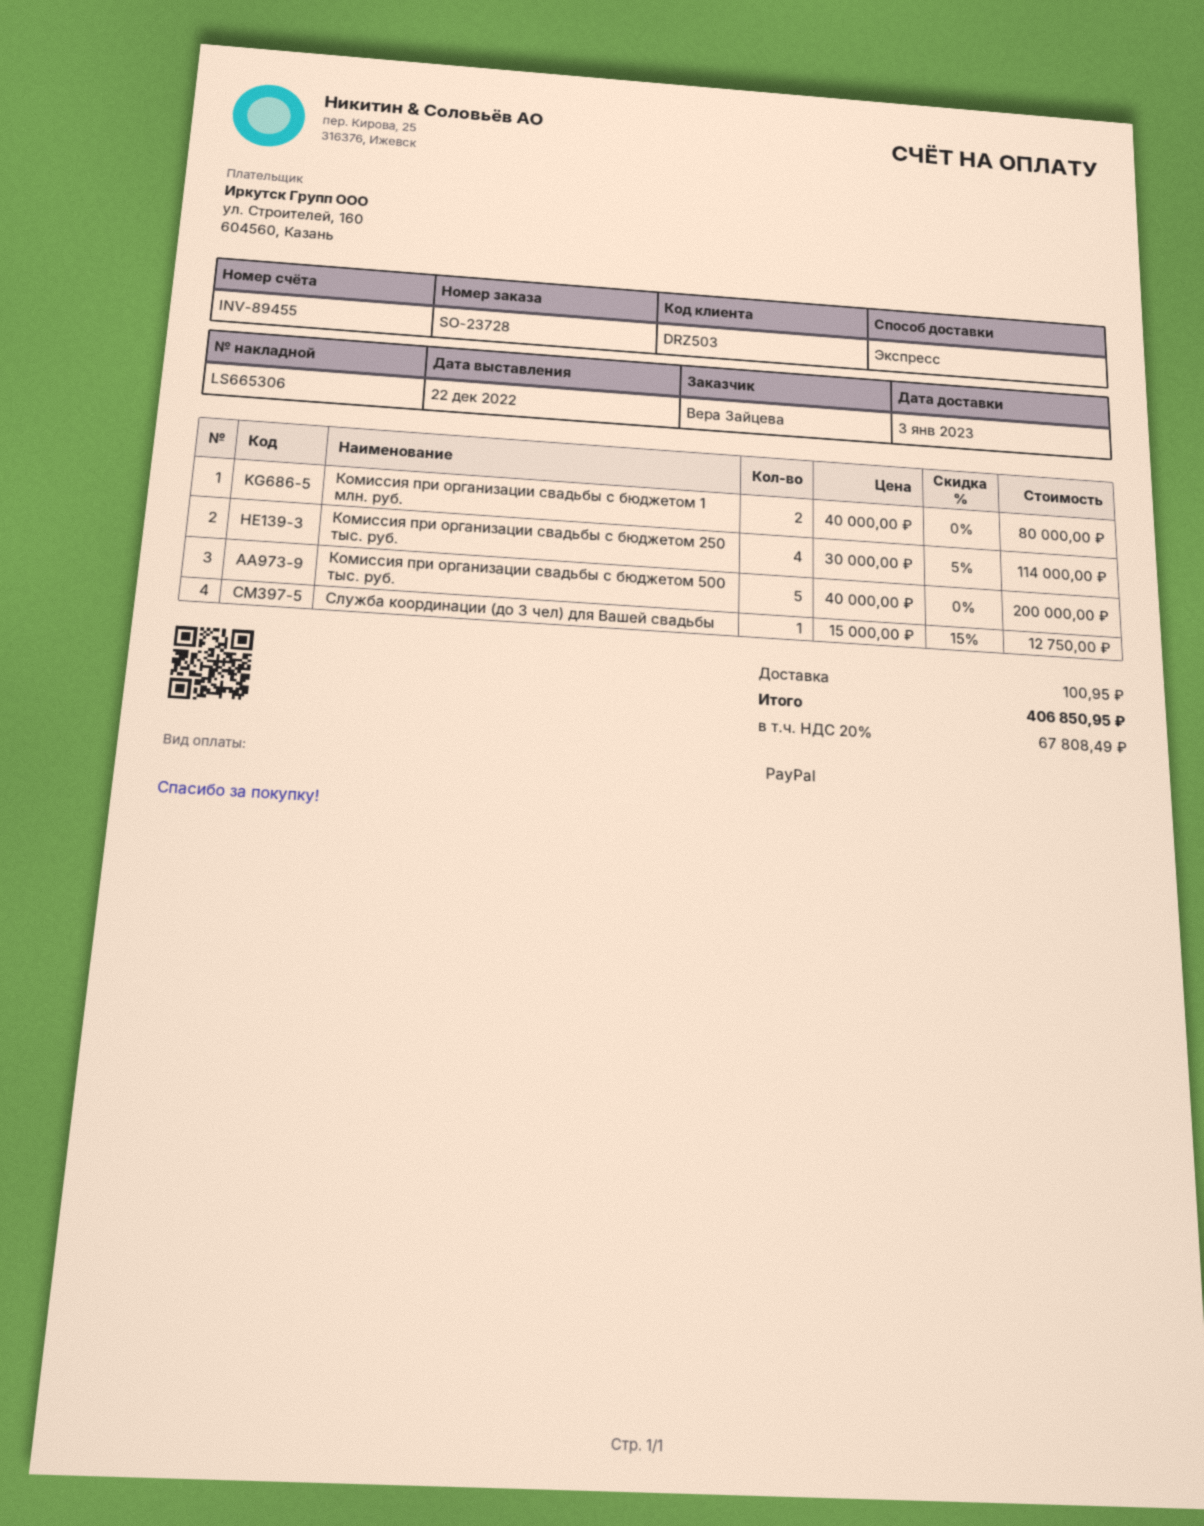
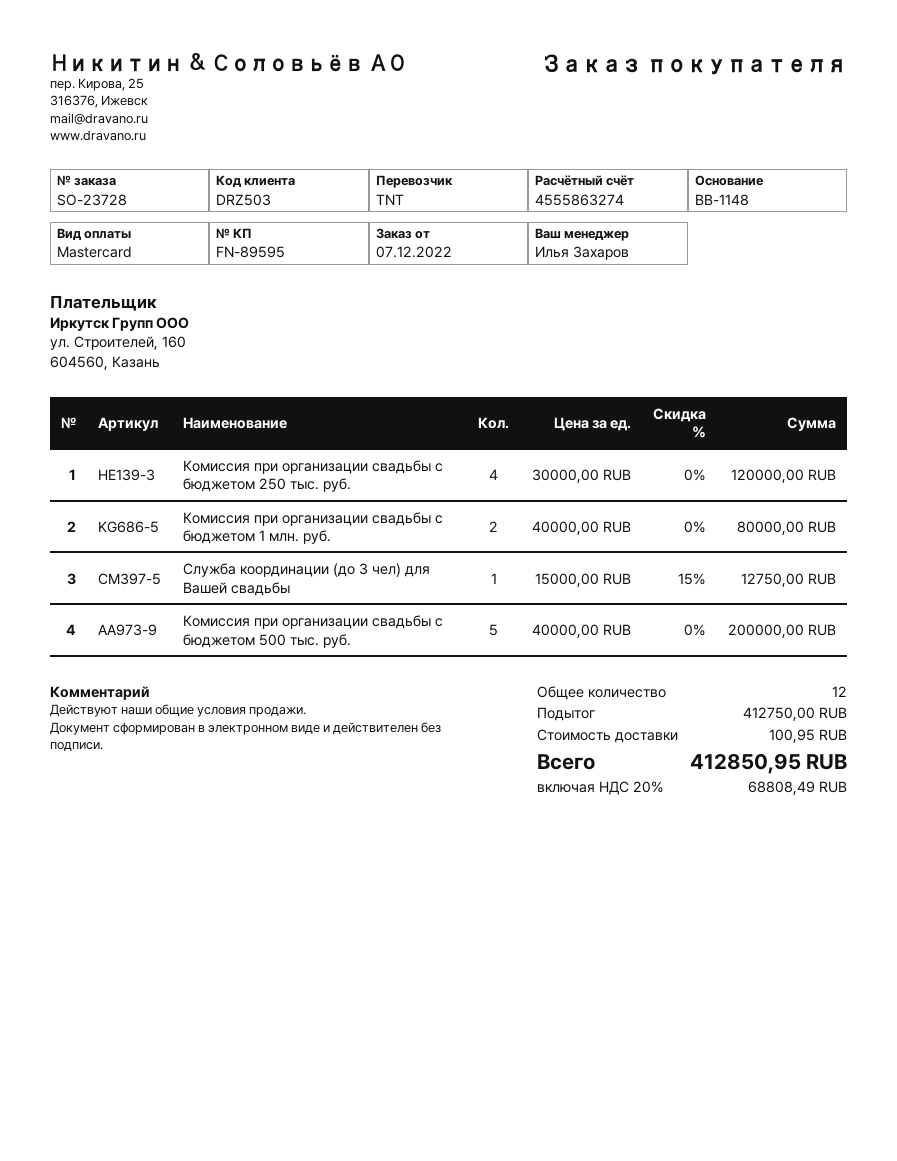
payment method: PayPal -> Mastercard
shipping method: express -> TNT
Комиссия при организации свадьбы с бюджетом 250 тыс. руб.: 4 x 30000.00 - 5% = 114000.00 -> 4 x 30000.00 = 120000.00
tax: 20% = 67808.49 -> 20% = 68808.49
total: 406850.95 -> 412850.95

